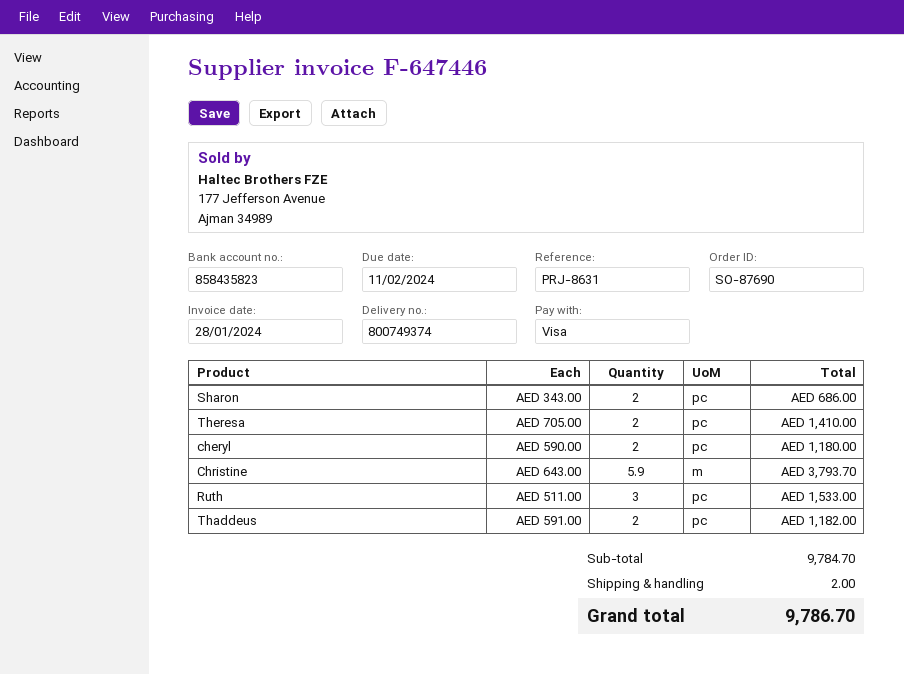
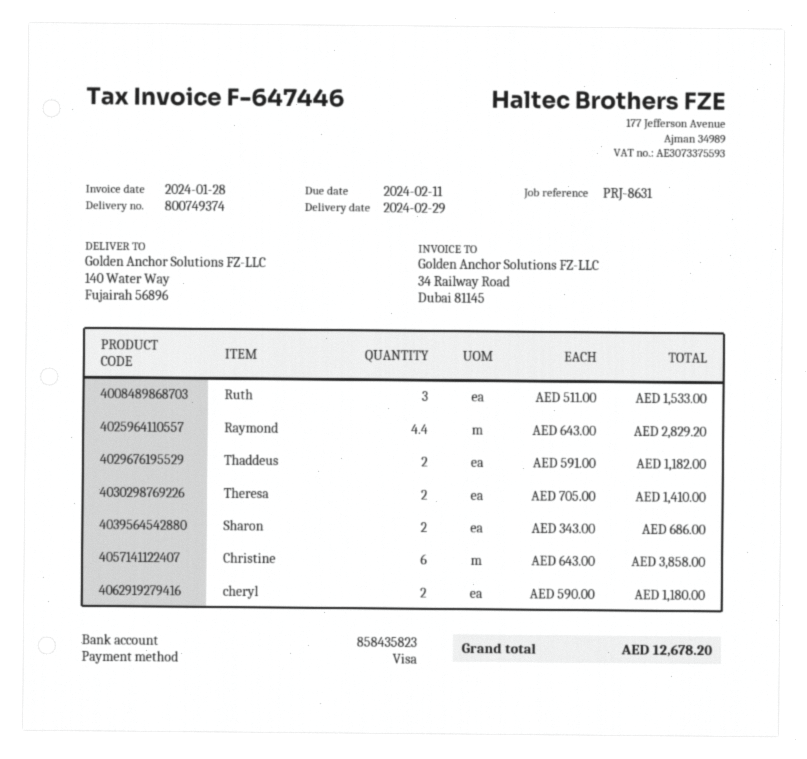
Christine: 5.9 x 643.00 = 3793.70 -> 6 x 643.00 = 3858.00
Raymond: none -> 4.4 x 643.00 = 2829.20
shipping: 2.00 -> none
total: 9786.70 -> 12678.20

